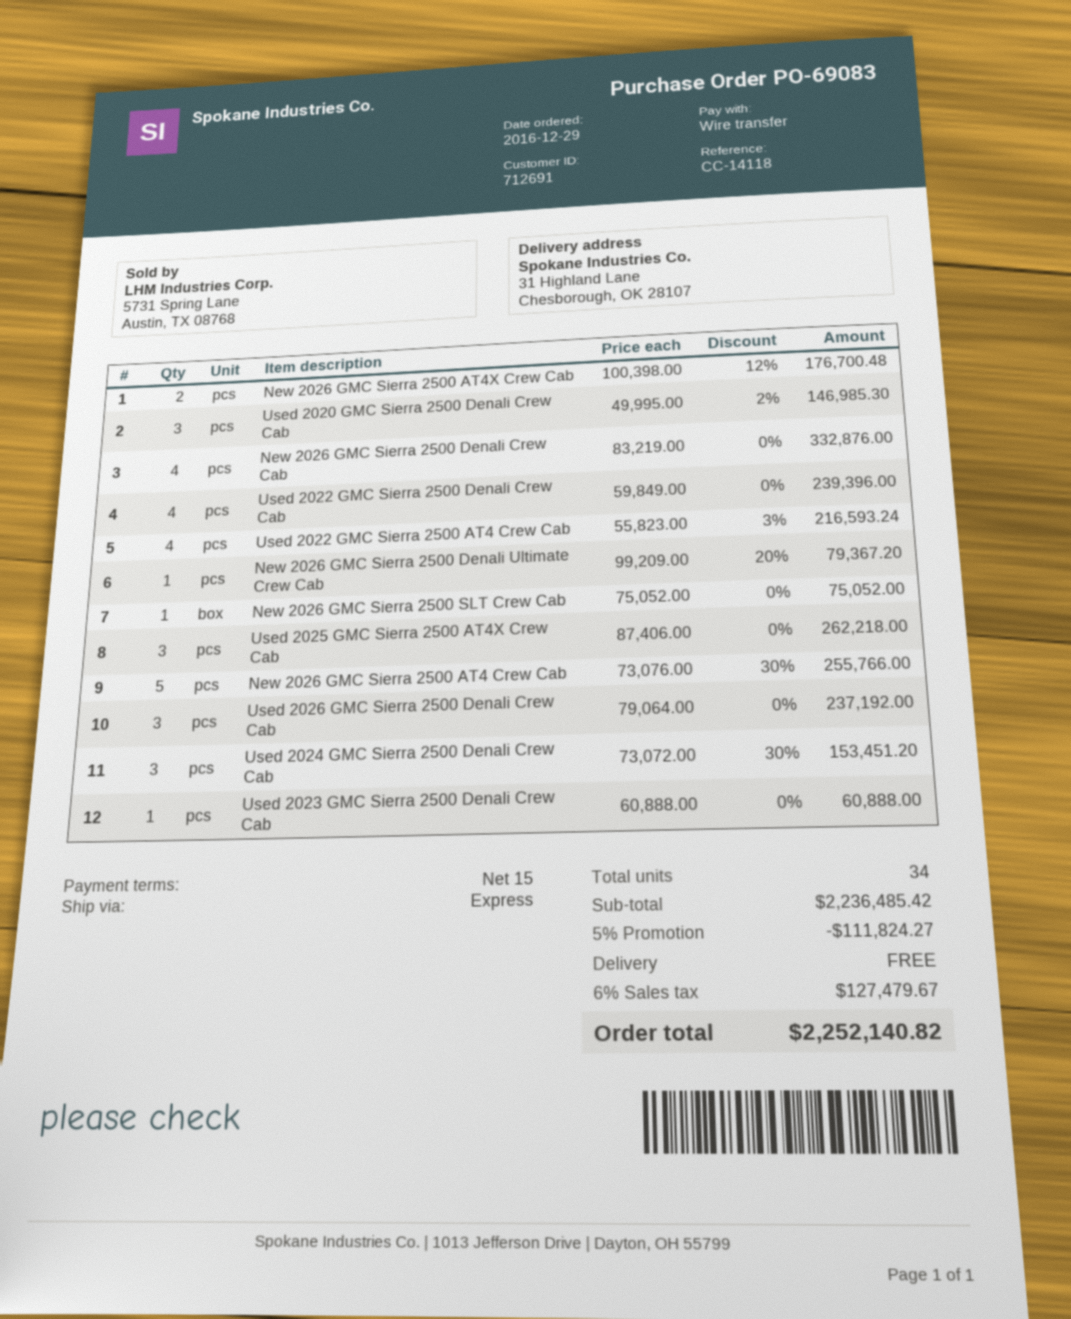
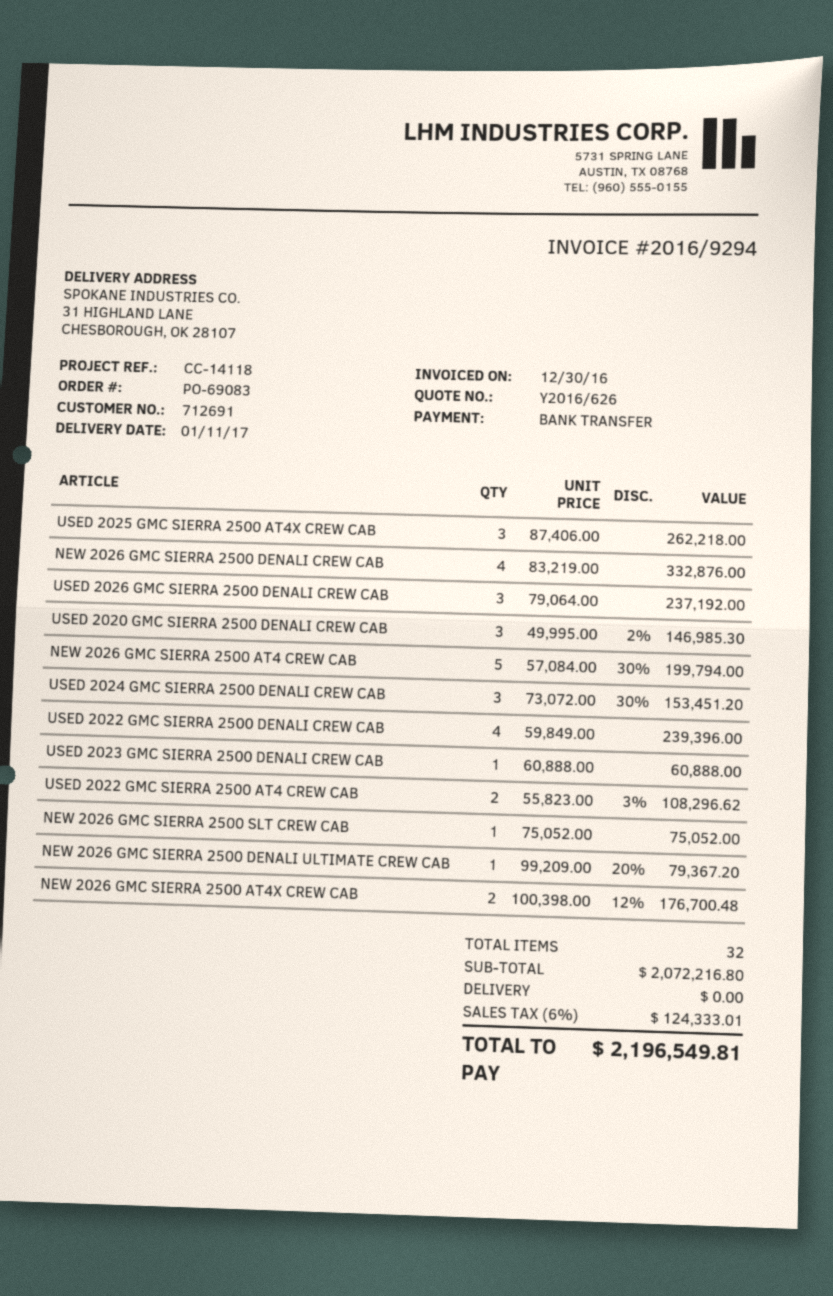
Used 2022 GMC Sierra 2500 AT4 Crew Cab: 4 x 55823.00 - 3% = 216593.24 -> 2 x 55823.00 - 3% = 108296.62
New 2026 GMC Sierra 2500 AT4 Crew Cab: 5 x 73076.00 - 30% = 255766.00 -> 5 x 57084.00 - 30% = 199794.00
total quantity: 34 -> 32
subtotal: 2236485.42 -> 2072216.80
discount: 5% = 111824.27 -> none
tax: 6% = 127479.67 -> 6% = 124333.01
total: 2252140.82 -> 2196549.81

